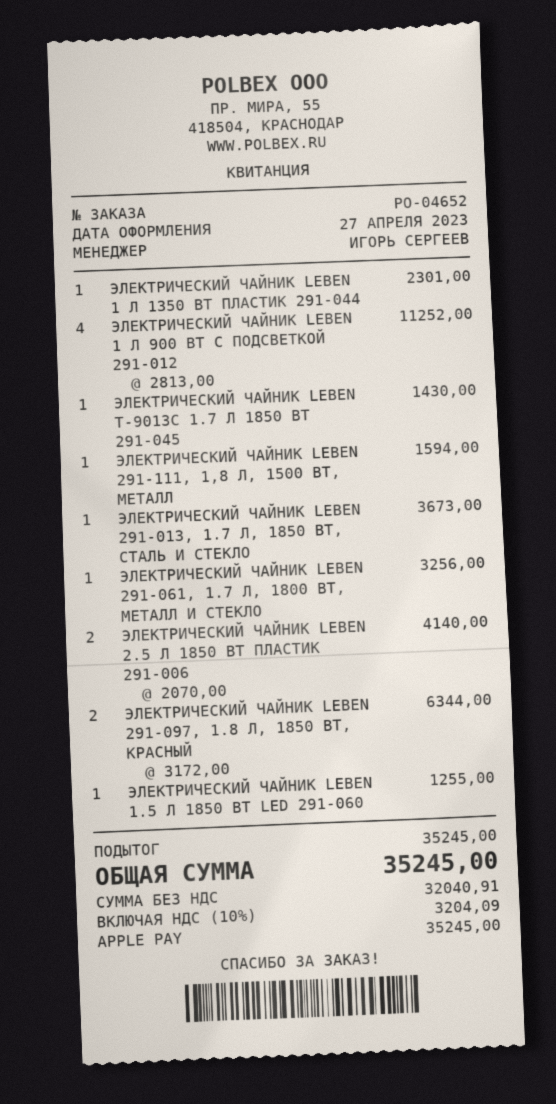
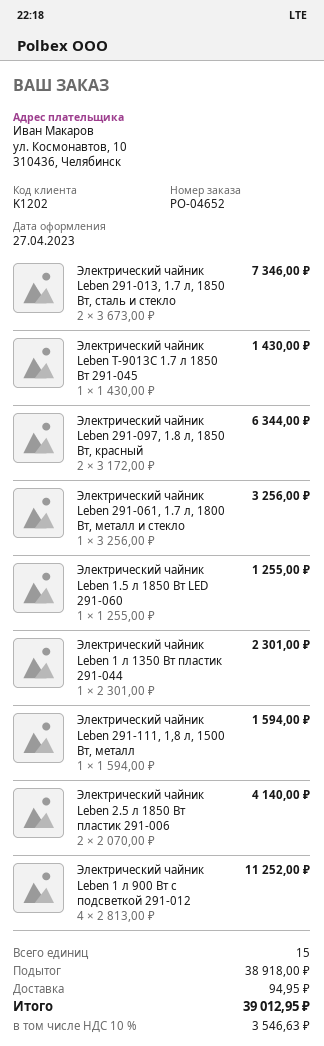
ЭЛЕКТРИЧЕСКИЙ ЧАЙНИК LEBEN 291-013, 1.7 Л, 1850 ВТ, СТАЛЬ И СТЕКЛО: 1 x 3673.00 = 3673.00 -> 2 x 3673.00 = 7346.00
subtotal: 35245.00 -> 38918.00
shipping: none -> 94.95
tax: 10% = 3204.09 -> 10% = 3546.63
total: 35245.00 -> 39012.95

